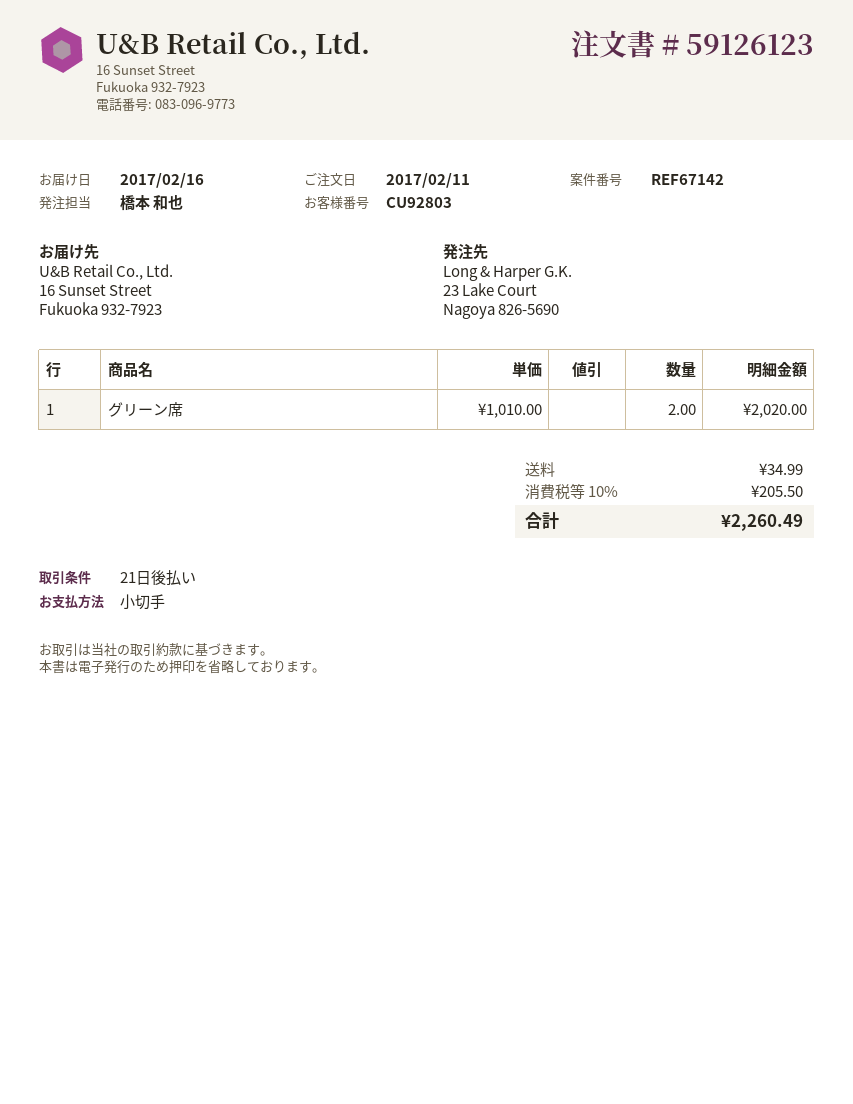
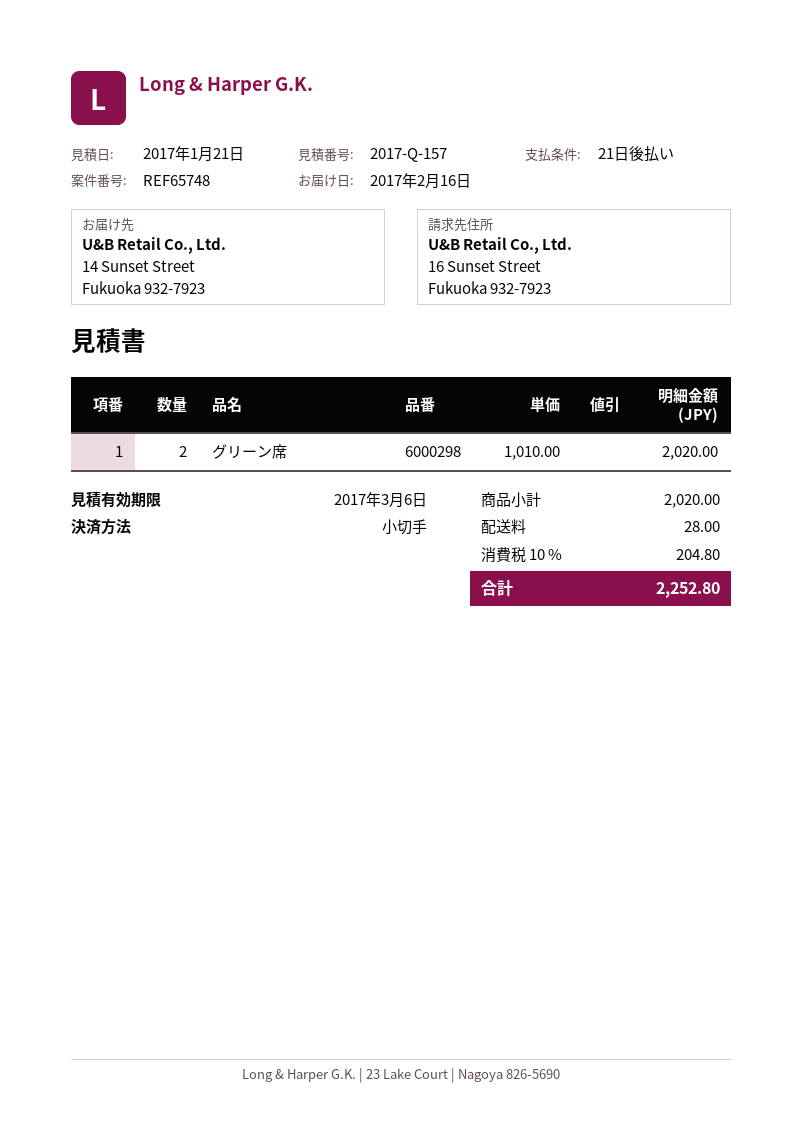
reference: REF67142 -> REF65748
ship to: 16 Sunset Street, Fukuoka 932-7923 -> 14 Sunset Street, Fukuoka 932-7923
shipping: 34.99 -> 28.00
tax: 10% = 205.50 -> 10% = 204.80
total: 2260.49 -> 2252.80

